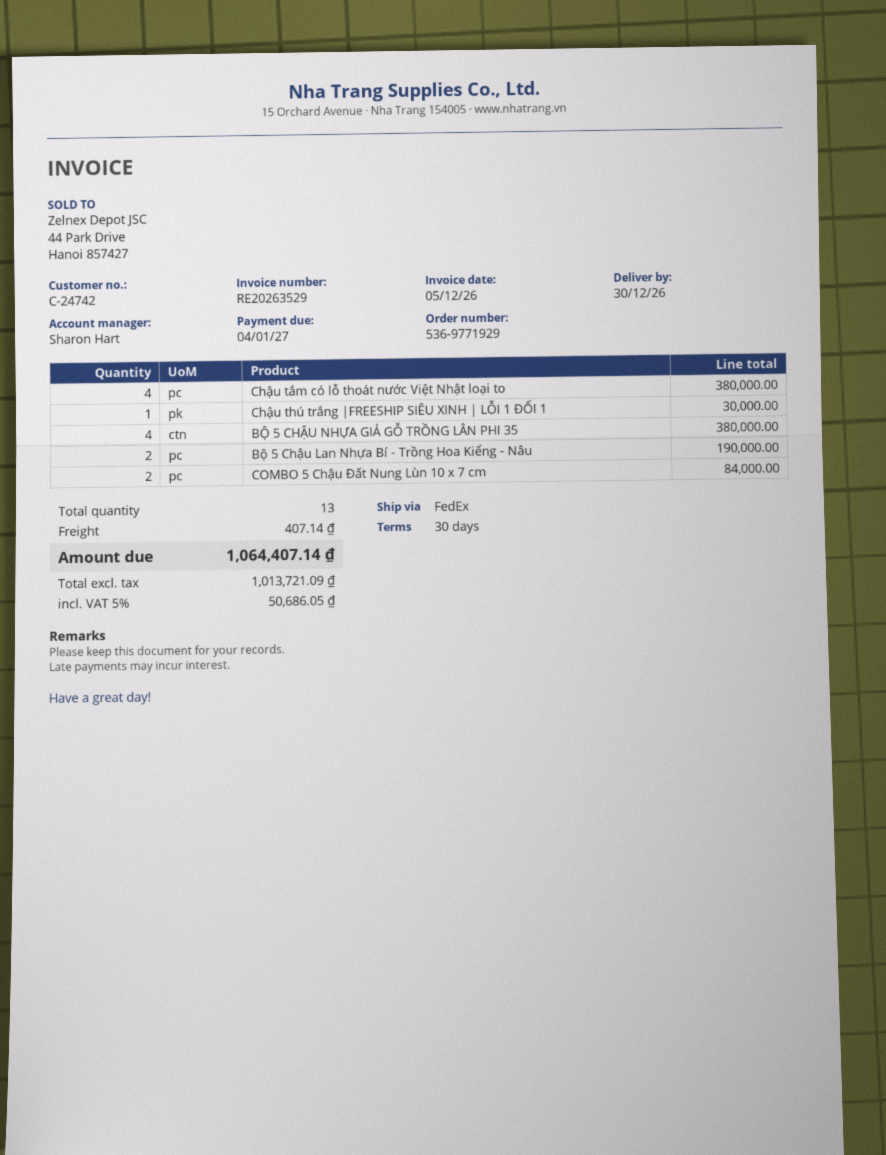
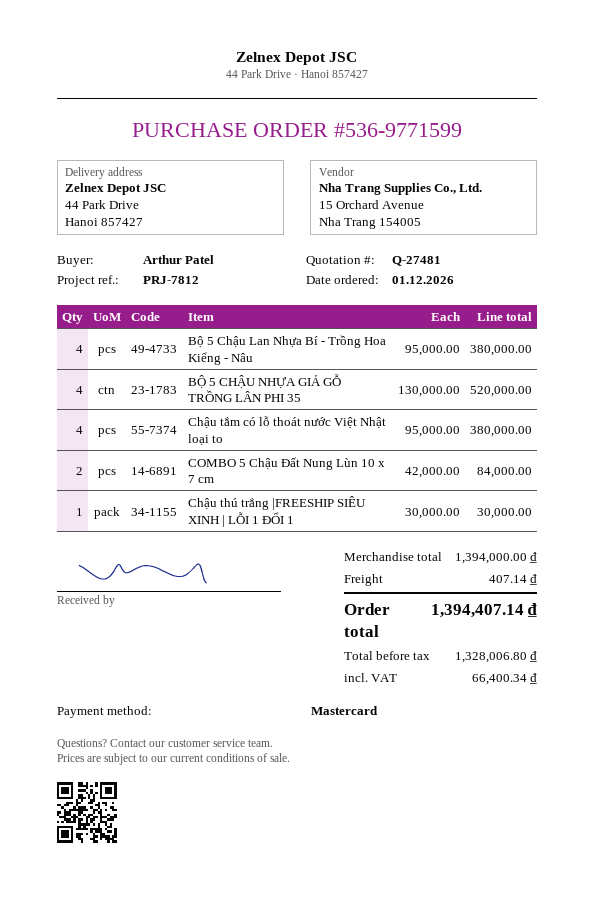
order number: 536-9771929 -> 536-9771599
BỘ 5 CHẬU NHỰA GIẢ GỖ TRỒNG LÂN PHI 35: 4 for 380000.00 -> 4 for 520000.00
Bộ 5 Chậu Lan Nhựa Bí - Trồng Hoa Kiểng - Nâu: 2 for 190000.00 -> 4 for 380000.00
net: 1013721.09 -> 1328006.80
tax: 50686.05 -> 66400.34
total: 1064407.14 -> 1394407.14

